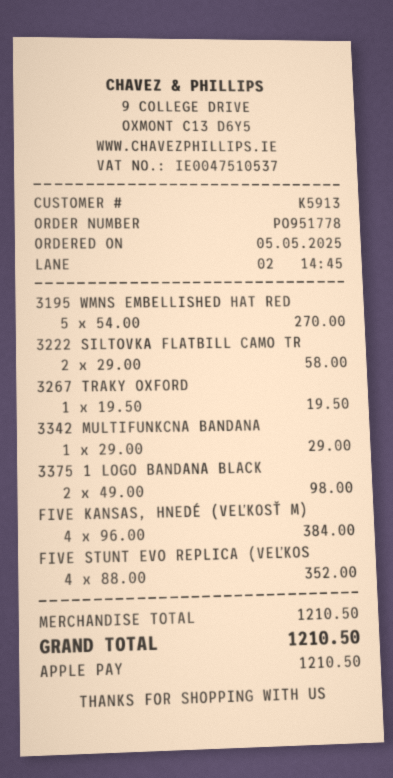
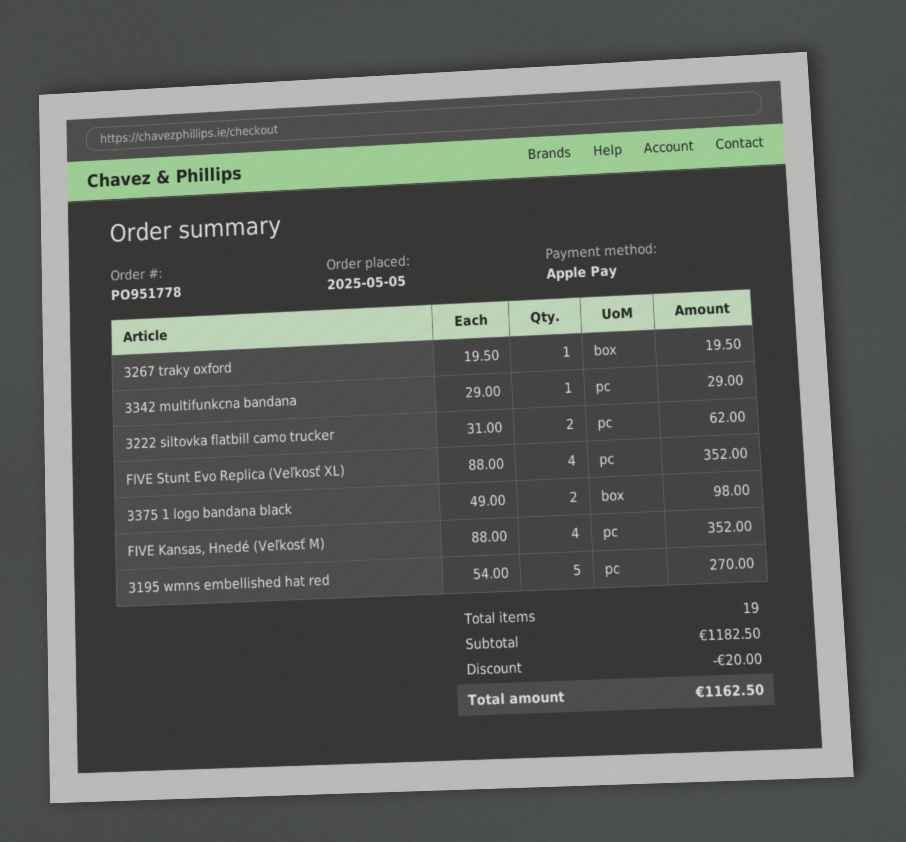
3222 SILTOVKA FLATBILL CAMO TR: 2 x 29.00 = 58.00 -> 2 x 31.00 = 62.00
FIVE KANSAS, HNEDÉ (VEĽKOSŤ M): 4 x 96.00 = 384.00 -> 4 x 88.00 = 352.00
subtotal: 1210.50 -> 1182.50
discount: none -> 20.00
total: 1210.50 -> 1162.50

